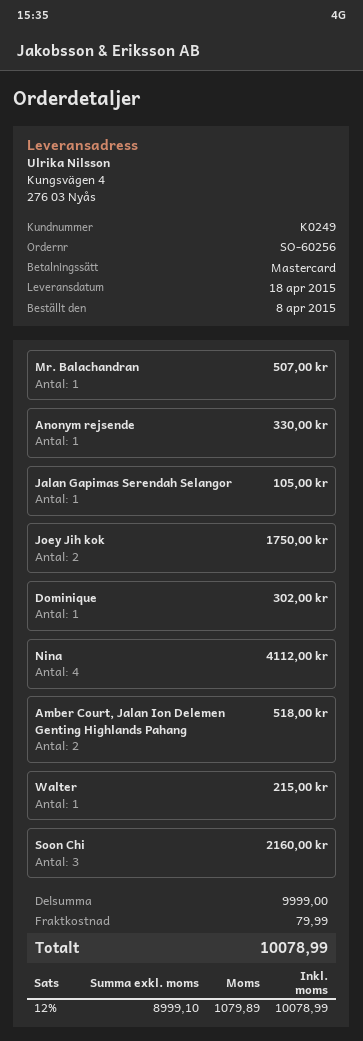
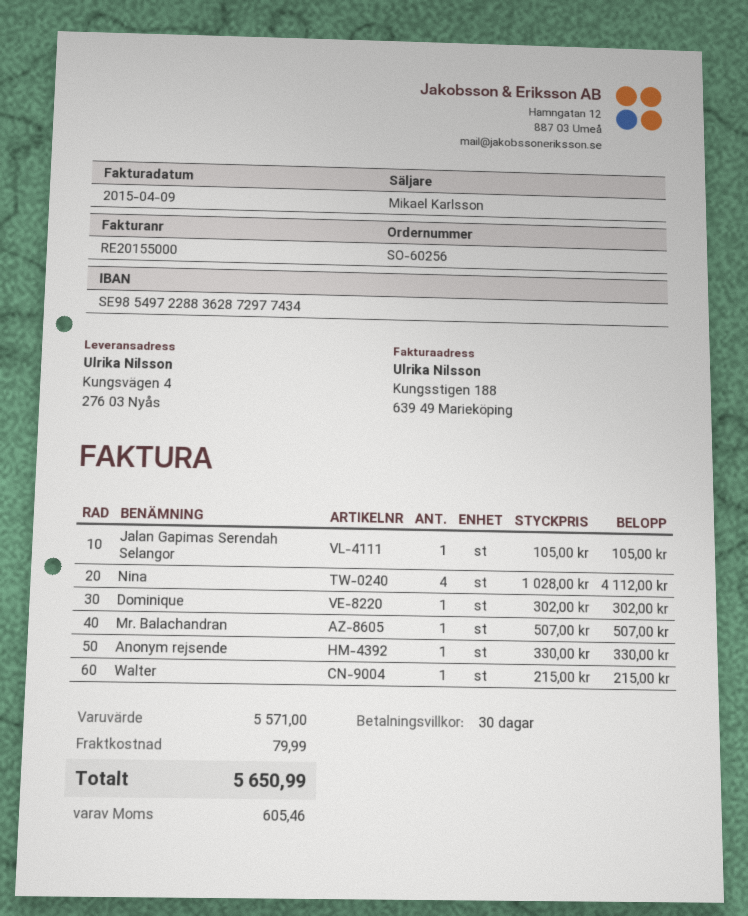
Joey Jih kok: 2 for 1750.00 -> none
Amber Court, Jalan Ion Delemen Genting Highlands Pahang: 2 for 518.00 -> none
Soon Chi: 3 for 2160.00 -> none
subtotal: 9999.00 -> 5571.00
tax: 1079.89 -> 605.46
total: 10078.99 -> 5650.99

